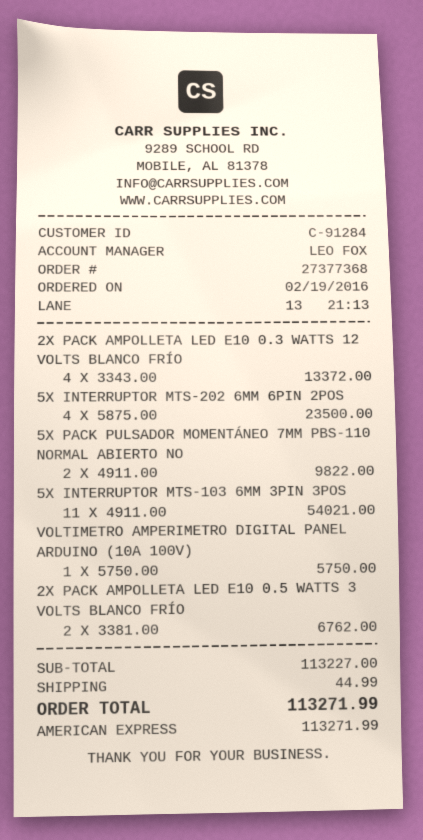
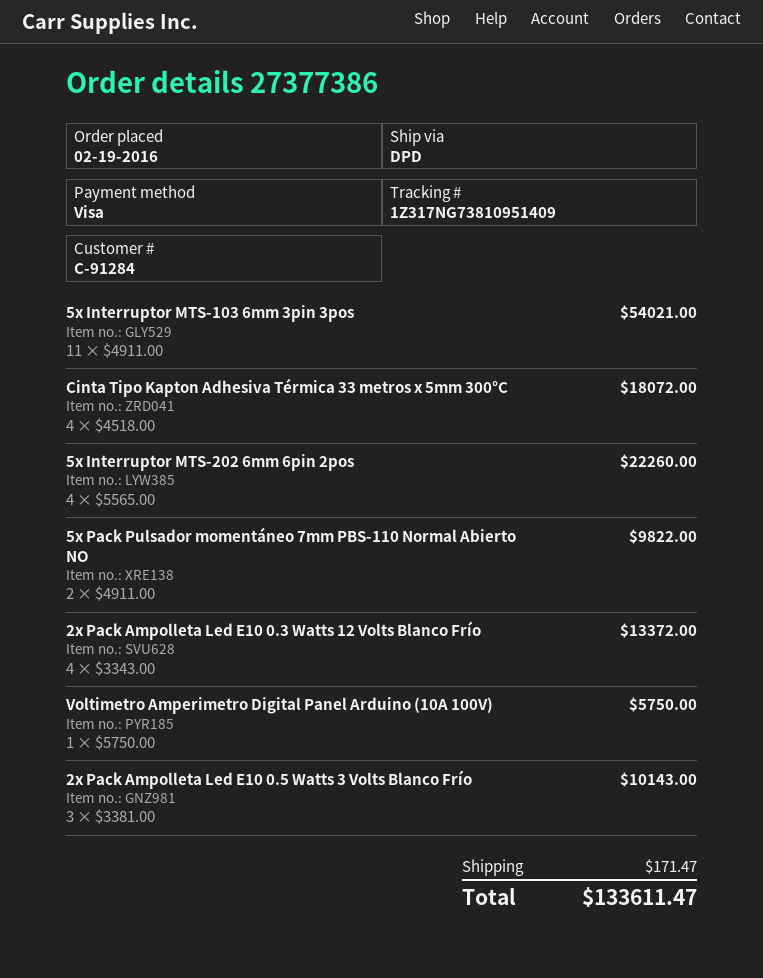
order number: 27377368 -> 27377386
payment method: American Express -> Visa
5X INTERRUPTOR MTS-202 6MM 6PIN 2POS: 4 x 5875.00 = 23500.00 -> 4 x 5565.00 = 22260.00
2X PACK AMPOLLETA LED E10 0.5 WATTS 3 VOLTS BLANCO FRÍO: 2 x 3381.00 = 6762.00 -> 3 x 3381.00 = 10143.00
Cinta Tipo Kapton Adhesiva Térmica 33 metros x 5mm 300°C: none -> 4 x 4518.00 = 18072.00
shipping: 44.99 -> 171.47
total: 113271.99 -> 133611.47

